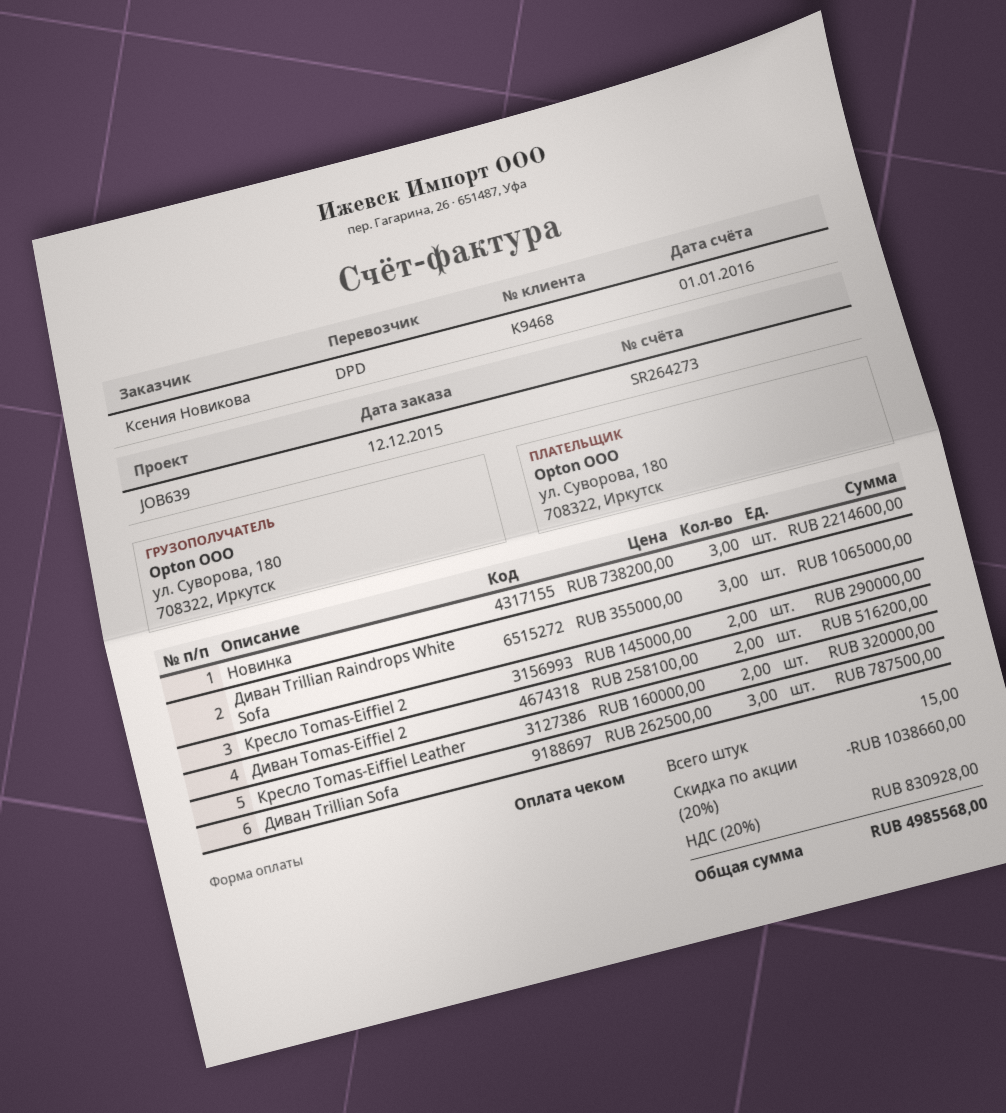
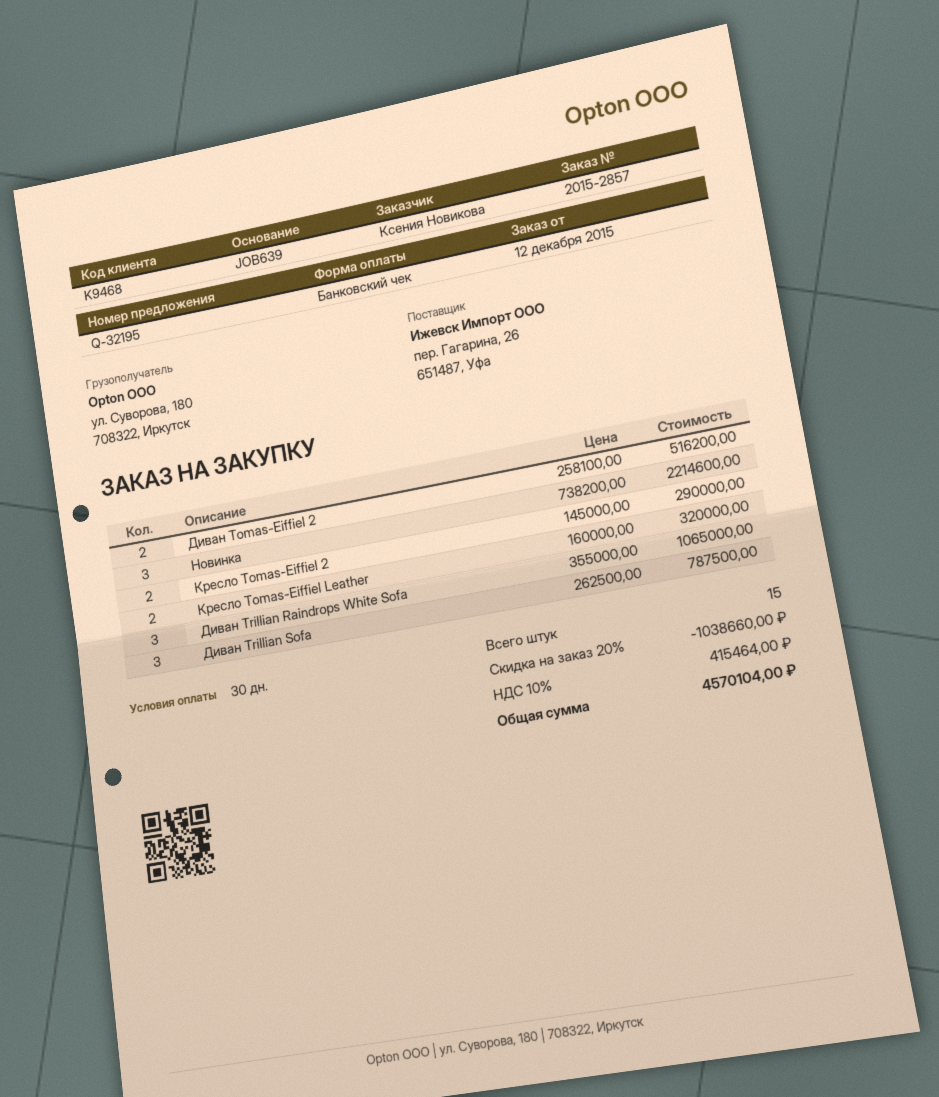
tax: 20% = 830928.00 -> 10% = 415464.00
total: 4985568.00 -> 4570104.00

